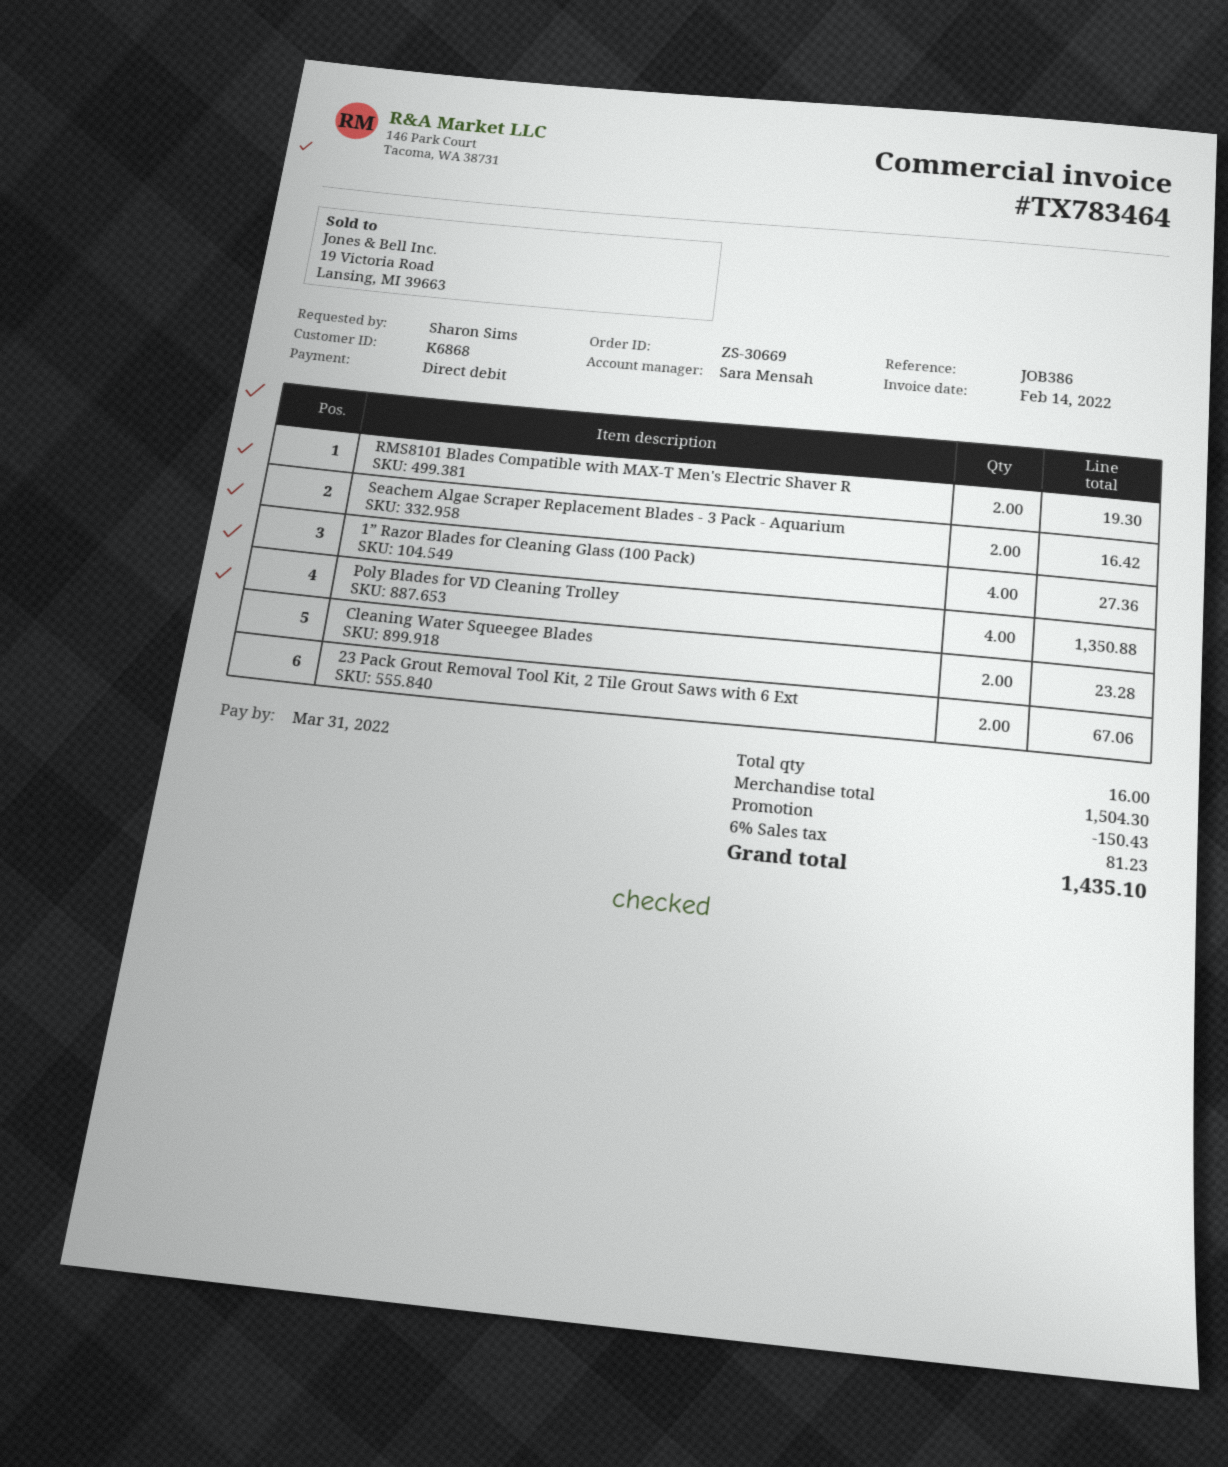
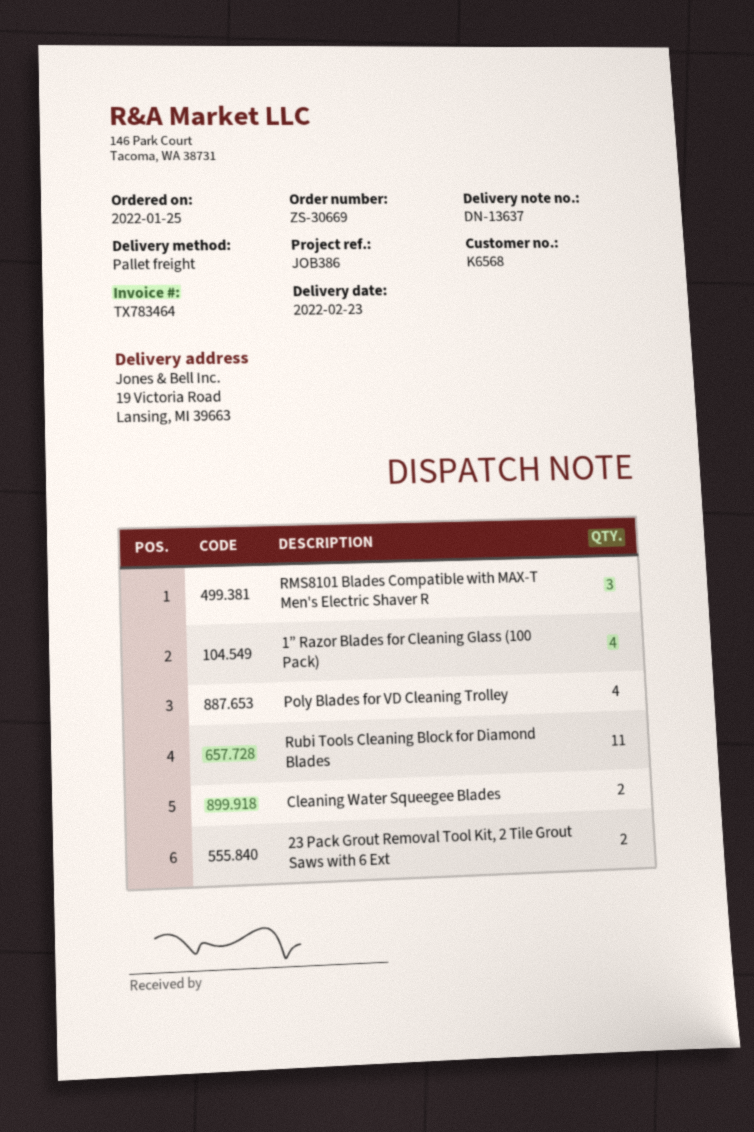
customer number: K6868 -> K6568
RMS8101 Blades Compatible with MAX-T Men's Electric Shaver R: 2 -> 3
Seachem Algae Scraper Replacement Blades - 3 Pack - Aquarium: 2 -> none
Rubi Tools Cleaning Block for Diamond Blades: none -> 11

